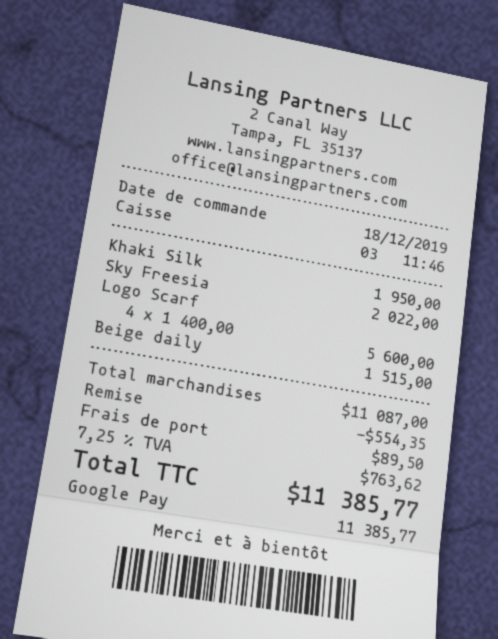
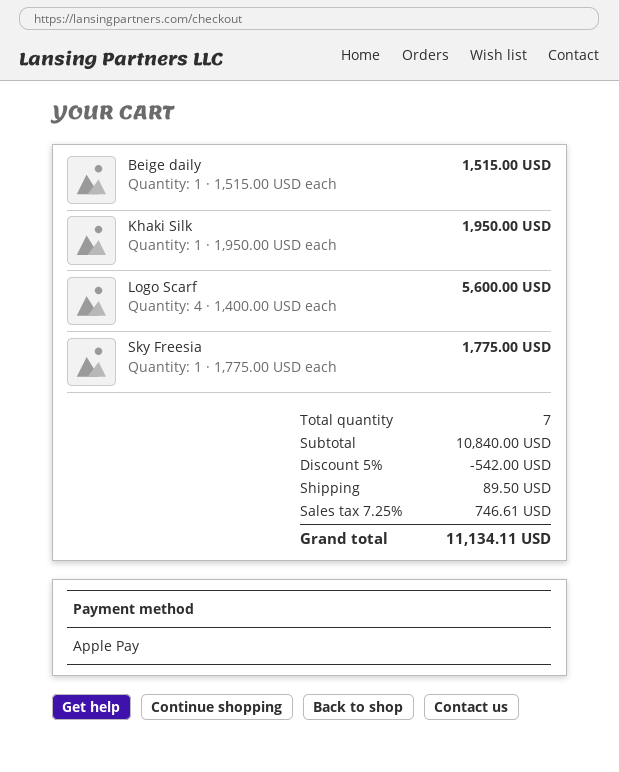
payment method: Google Pay -> Apple Pay
Sky Freesia: 1 x 2022.00 = 2022.00 -> 1 x 1775.00 = 1775.00
subtotal: 11087.00 -> 10840.00
discount: 554.35 -> 542.00
tax: 7.25% = 763.62 -> 7.25% = 746.61
total: 11385.77 -> 11134.11

